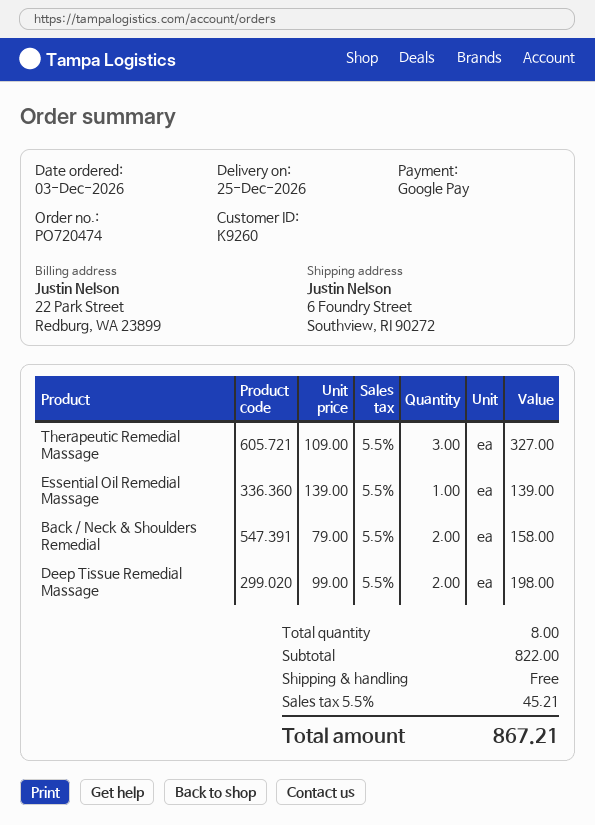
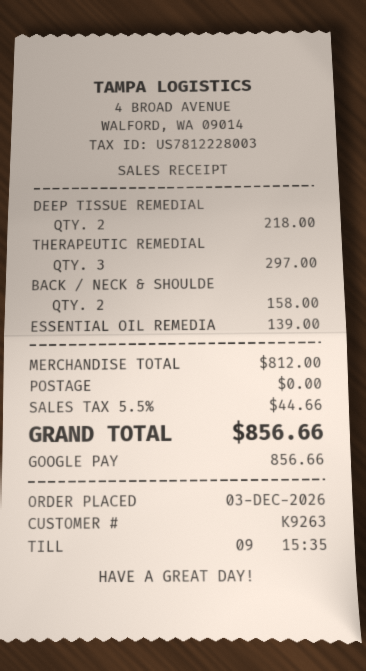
customer number: K9260 -> K9263
Therapeutic Remedial Massage: 3 for 327.00 -> 3 for 297.00
Deep Tissue Remedial Massage: 2 for 198.00 -> 2 for 218.00
subtotal: 822.00 -> 812.00
tax: 5.5% = 45.21 -> 5.5% = 44.66
total: 867.21 -> 856.66

